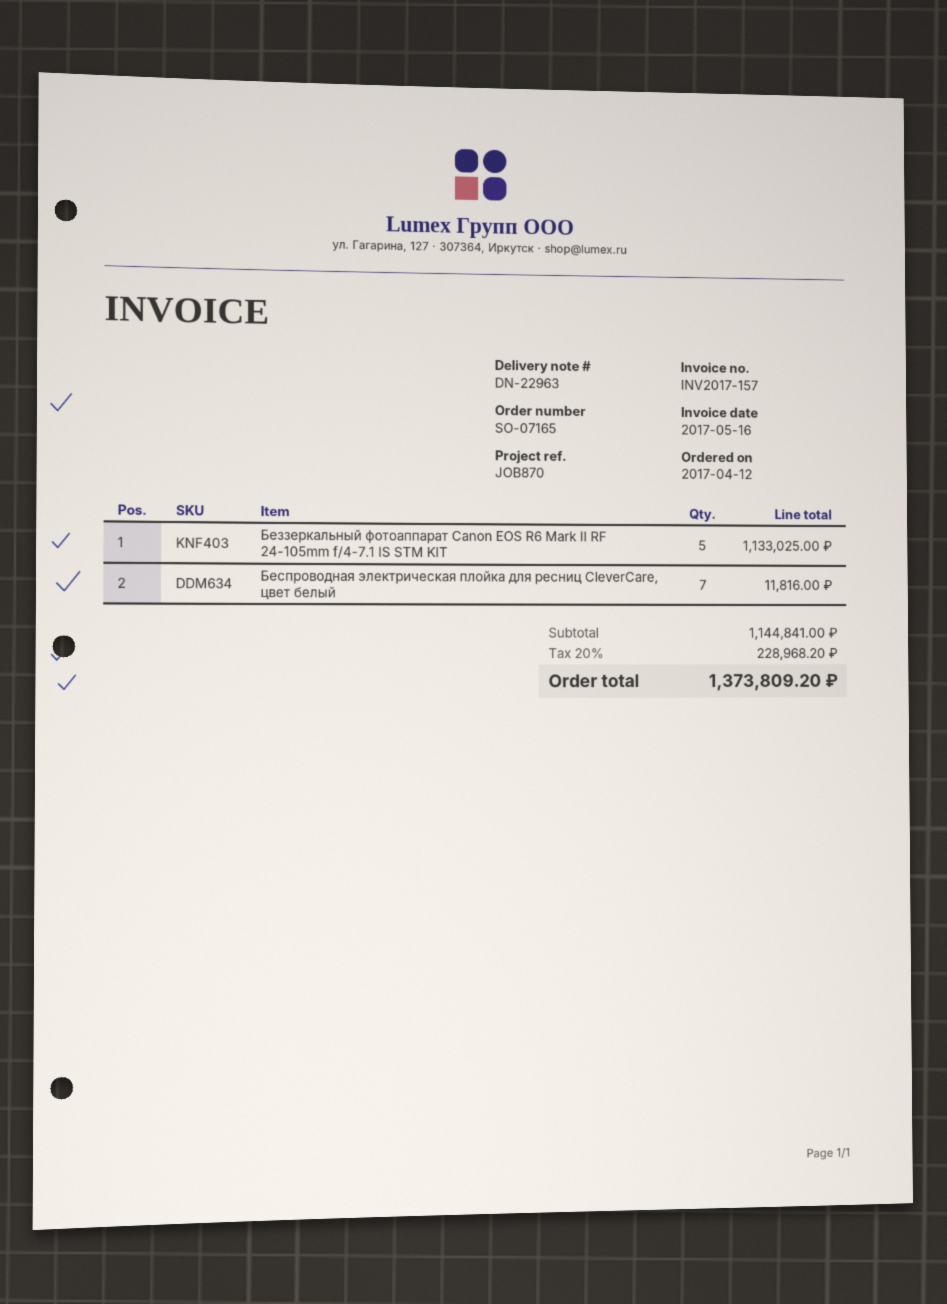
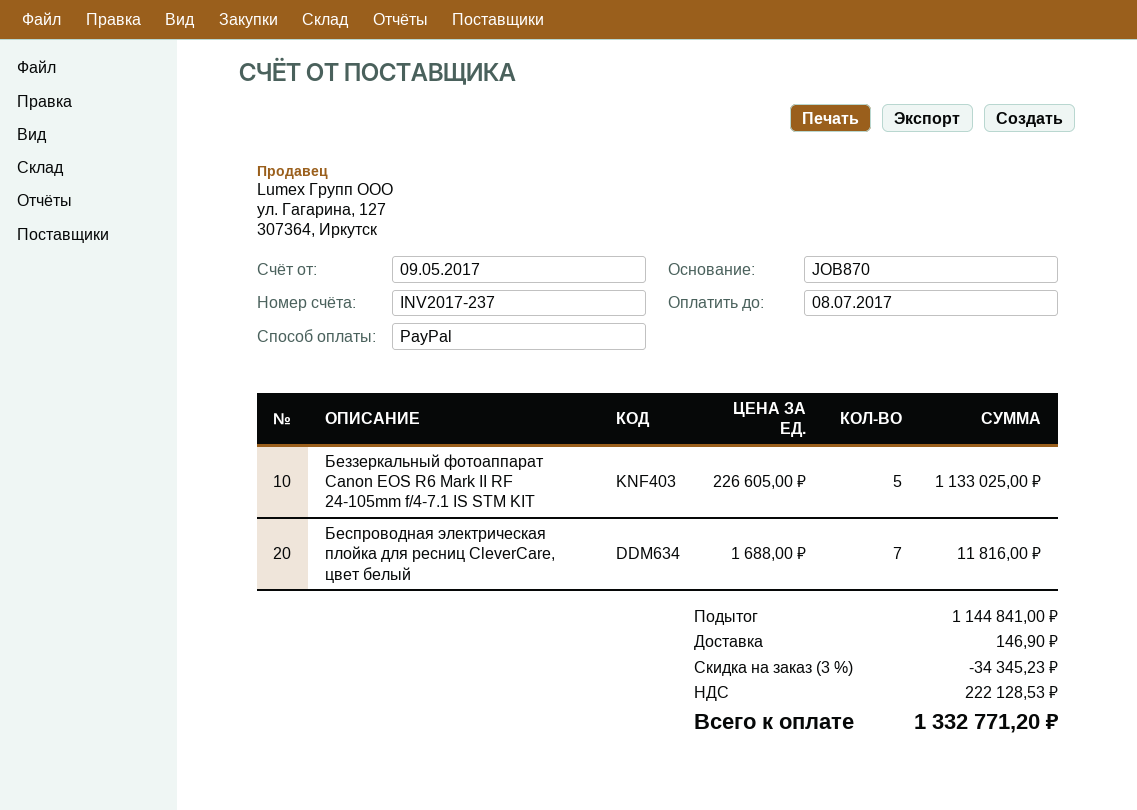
invoice number: INV2017-157 -> INV2017-237
invoice date: 2017-05-16 -> 2017-05-09
discount: none -> 3% = 34345.23
shipping: none -> 146.90
tax: 228968.20 -> 222128.53
total: 1373809.20 -> 1332771.20

